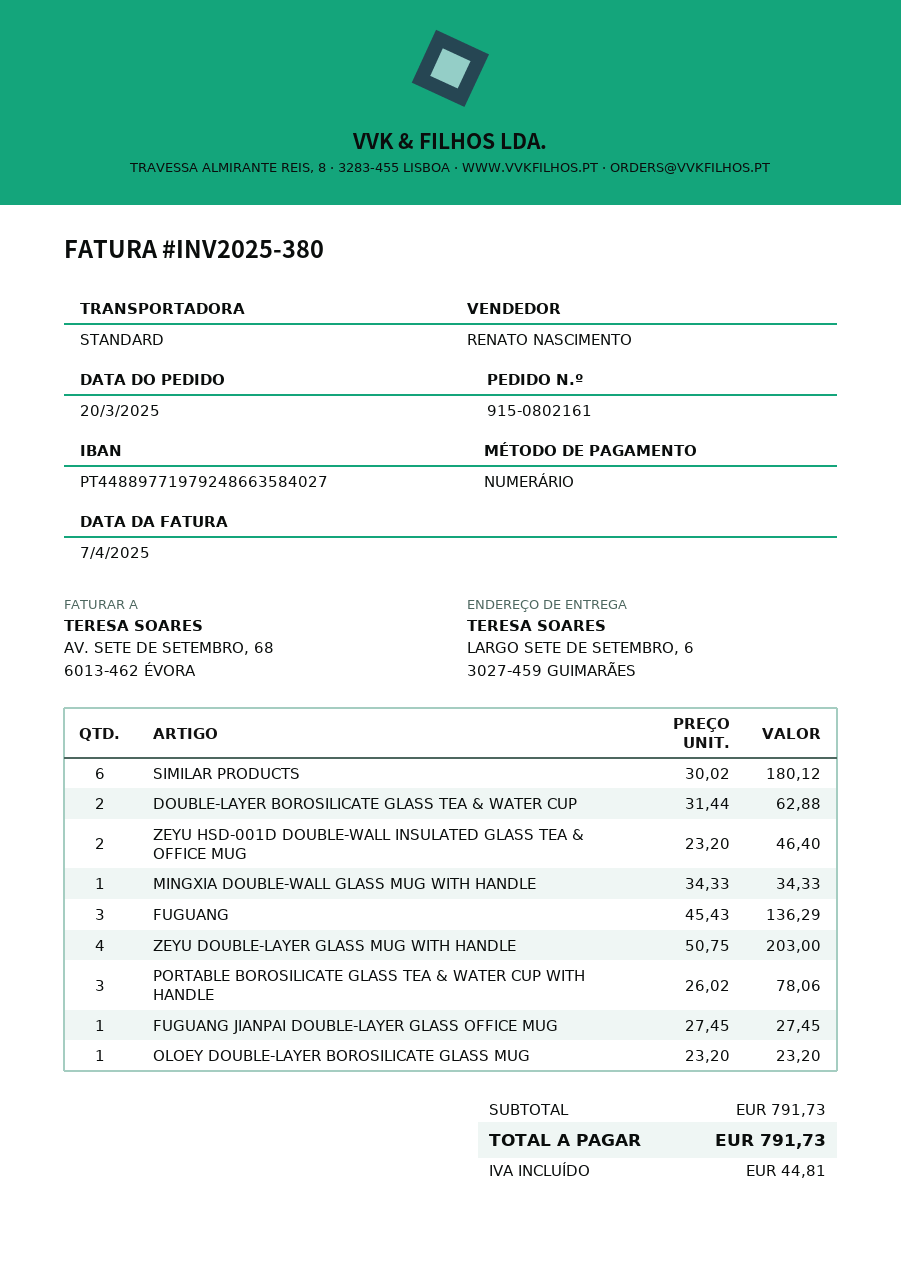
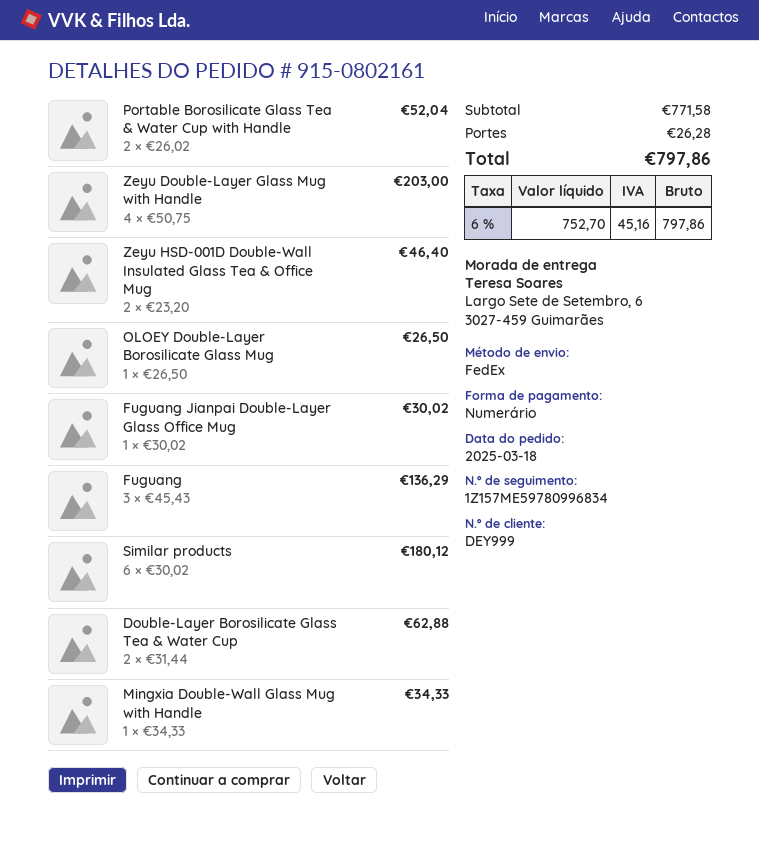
order date: 2025-03-20 -> 2025-03-18
shipping method: standard -> FedEx
PORTABLE BOROSILICATE GLASS TEA & WATER CUP WITH HANDLE: 3 x 26.02 = 78.06 -> 2 x 26.02 = 52.04
FUGUANG JIANPAI DOUBLE-LAYER GLASS OFFICE MUG: 1 x 27.45 = 27.45 -> 1 x 30.02 = 30.02
OLOEY DOUBLE-LAYER BOROSILICATE GLASS MUG: 1 x 23.20 = 23.20 -> 1 x 26.50 = 26.50
subtotal: 791.73 -> 771.58
shipping: none -> 26.28
tax: 44.81 -> 45.16
total: 791.73 -> 797.86

